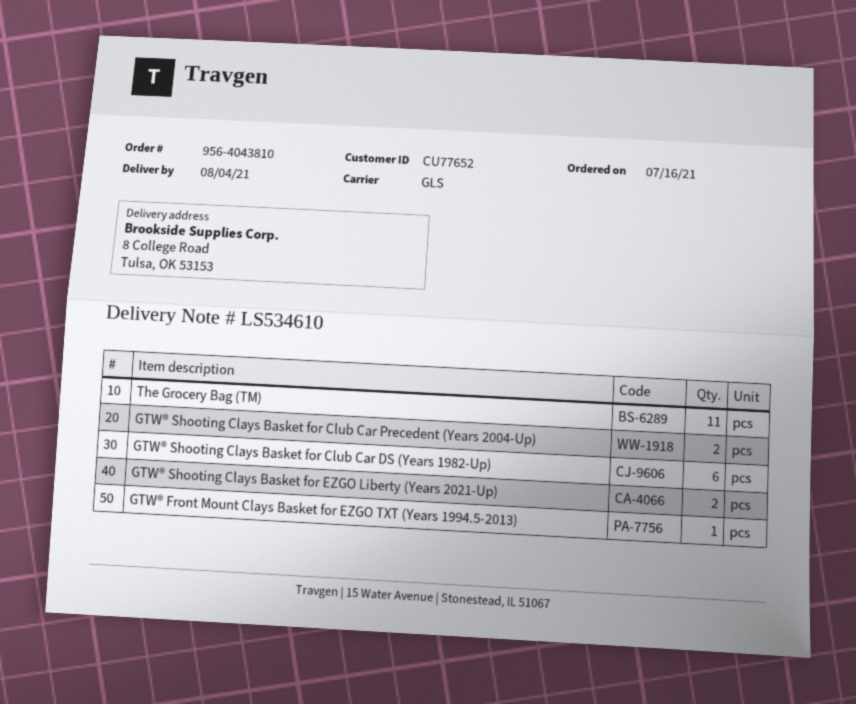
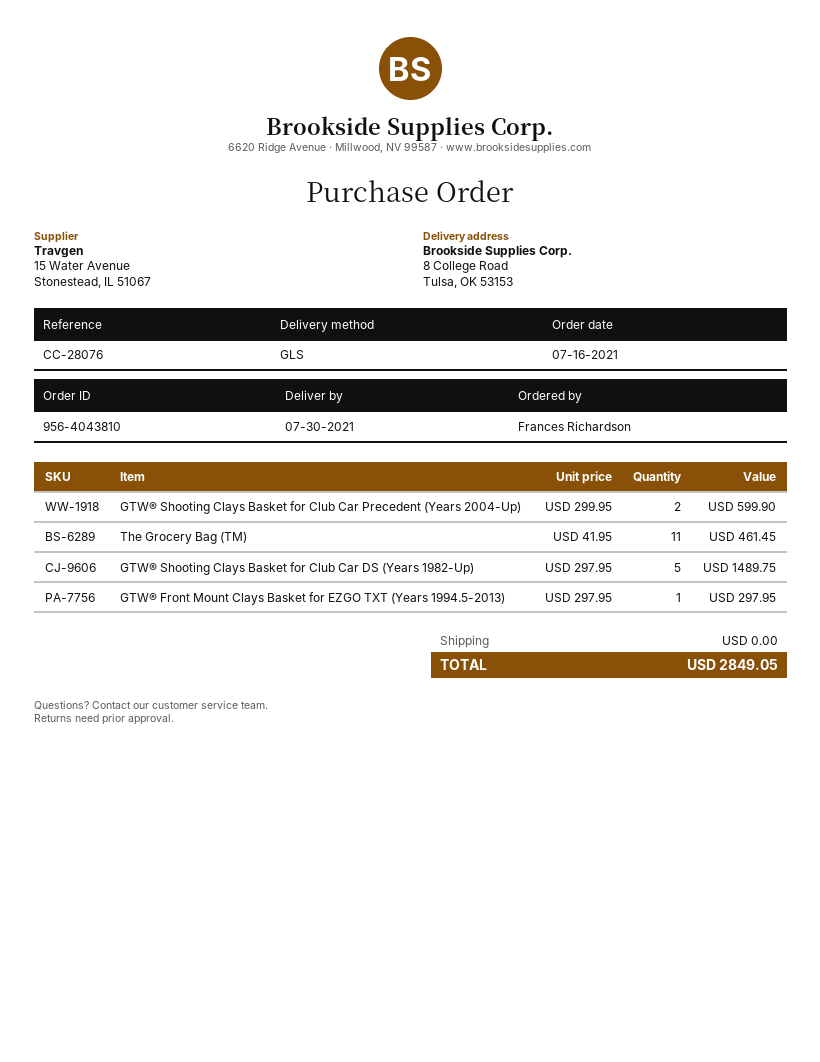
delivery date: 2021-08-04 -> 2021-07-30
GTW® Shooting Clays Basket for Club Car DS (Years 1982-Up): 6 -> 5
GTW® Shooting Clays Basket for EZGO Liberty (Years 2021-Up): 2 -> none

